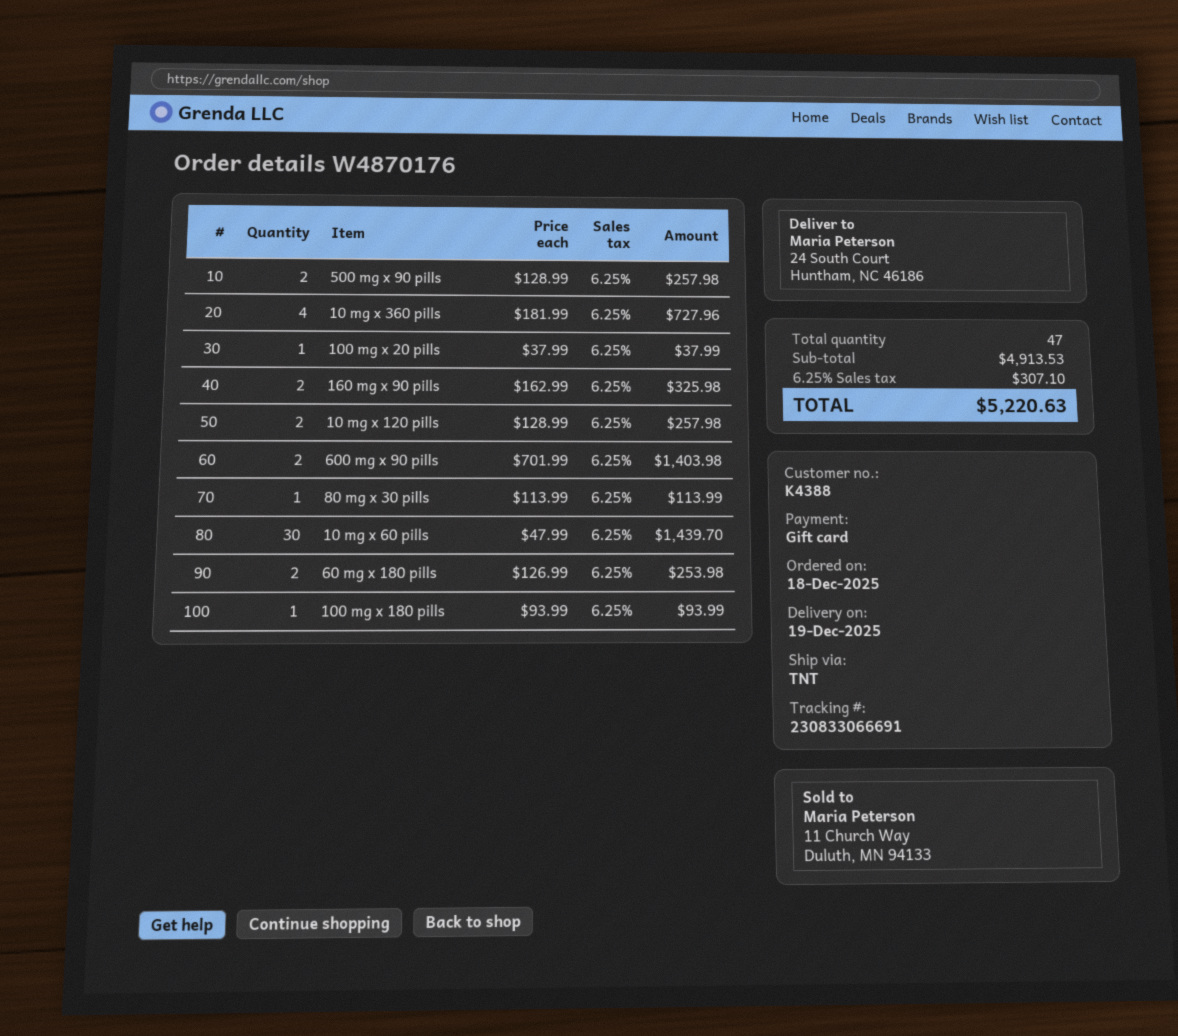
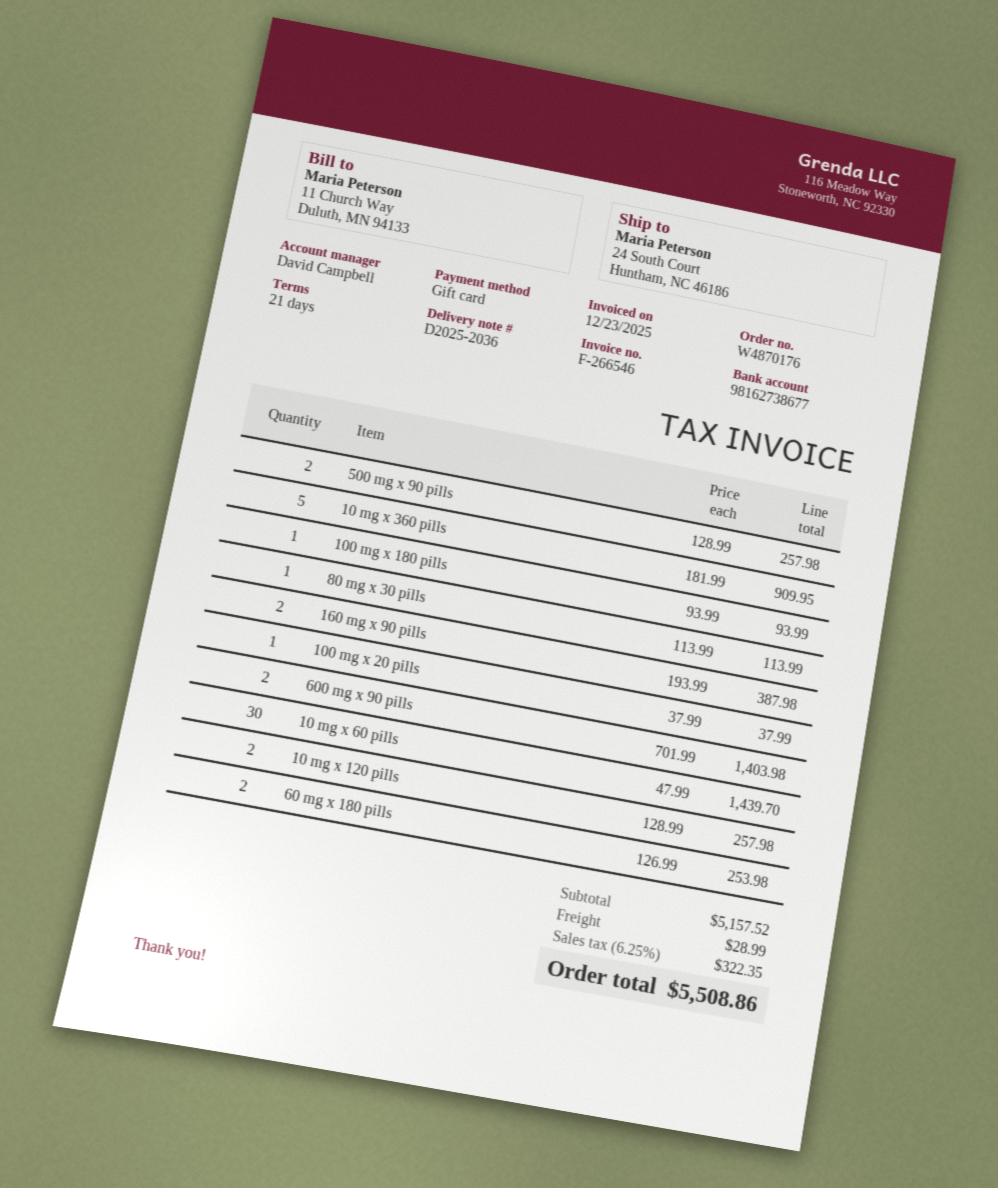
10 mg x 360 pills: 4 x 181.99 = 727.96 -> 5 x 181.99 = 909.95
160 mg x 90 pills: 2 x 162.99 = 325.98 -> 2 x 193.99 = 387.98
subtotal: 4913.53 -> 5157.52
shipping: none -> 28.99
tax: 6.25% = 307.10 -> 6.25% = 322.35
total: 5220.63 -> 5508.86

